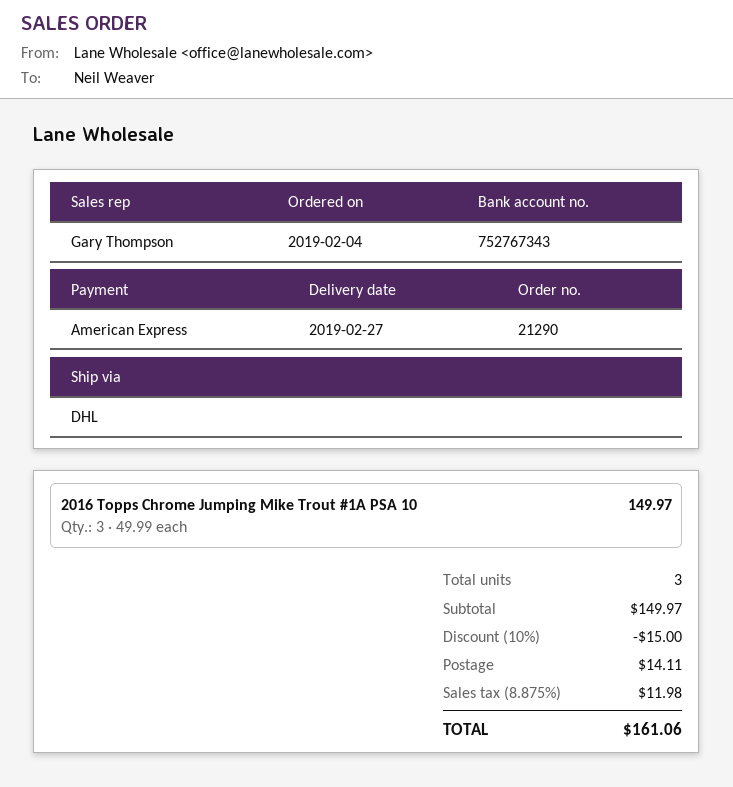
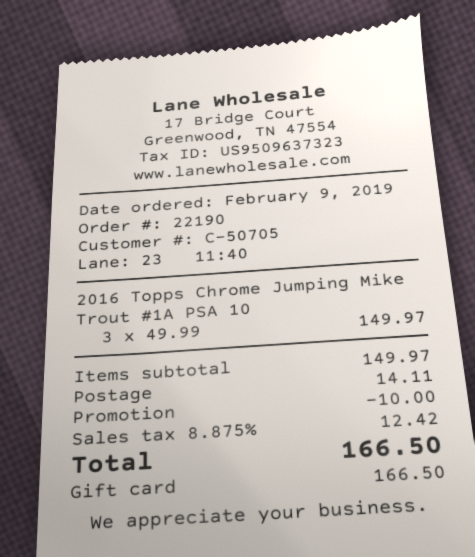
order number: 21290 -> 22190
order date: 2019-02-04 -> 2019-02-09
payment method: American Express -> gift card
discount: 15.00 -> 10.00
tax: 8.875% = 11.98 -> 8.875% = 12.42
total: 161.06 -> 166.50

